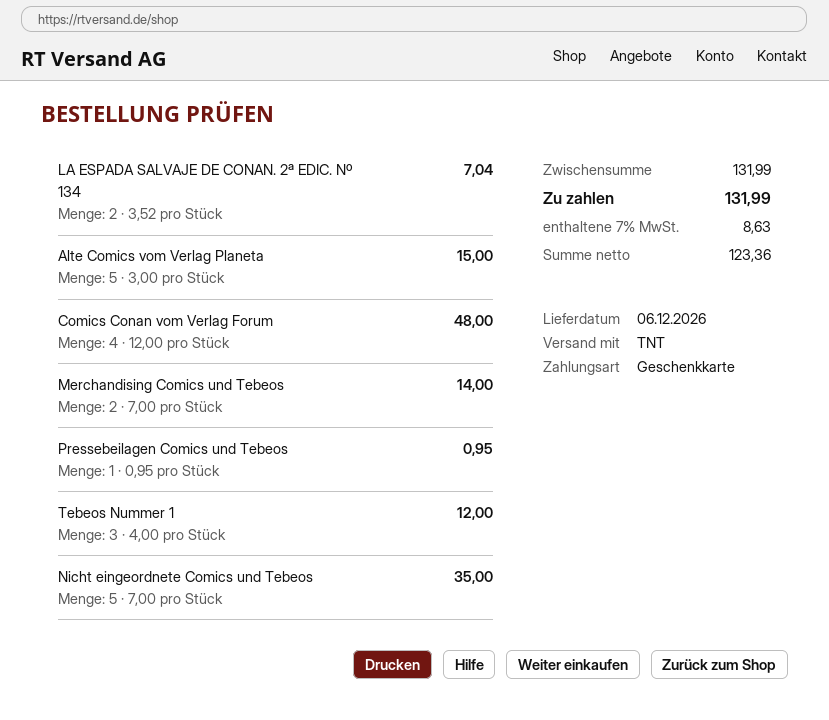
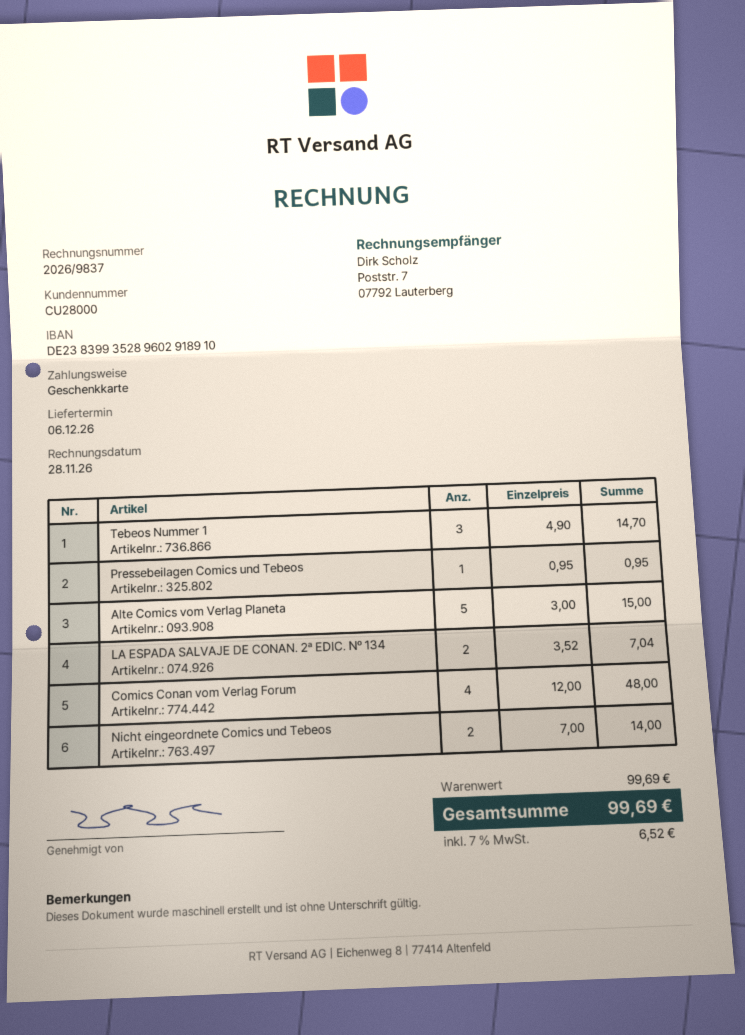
Merchandising Comics und Tebeos: 2 x 7.00 = 14.00 -> none
Tebeos Nummer 1: 3 x 4.00 = 12.00 -> 3 x 4.90 = 14.70
Nicht eingeordnete Comics und Tebeos: 5 x 7.00 = 35.00 -> 2 x 7.00 = 14.00
subtotal: 131.99 -> 99.69
tax: 7% = 8.63 -> 7% = 6.52
total: 131.99 -> 99.69

